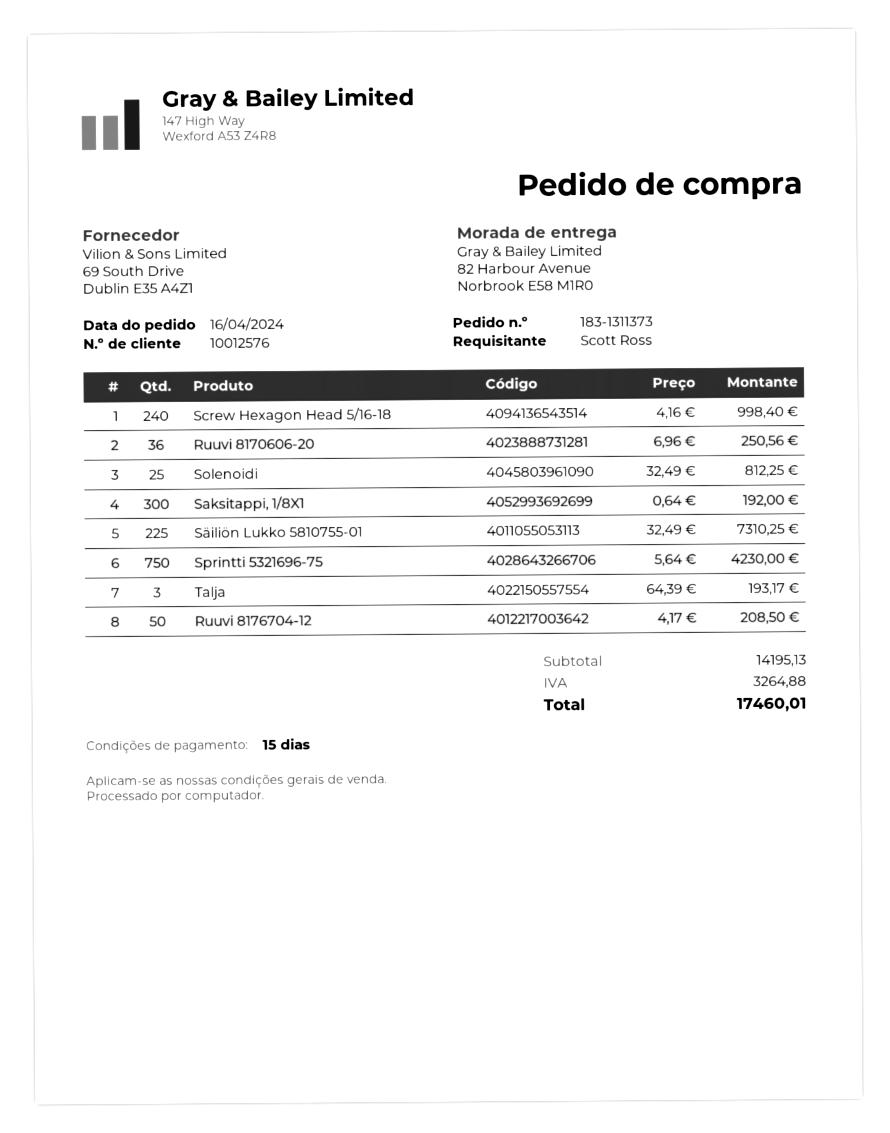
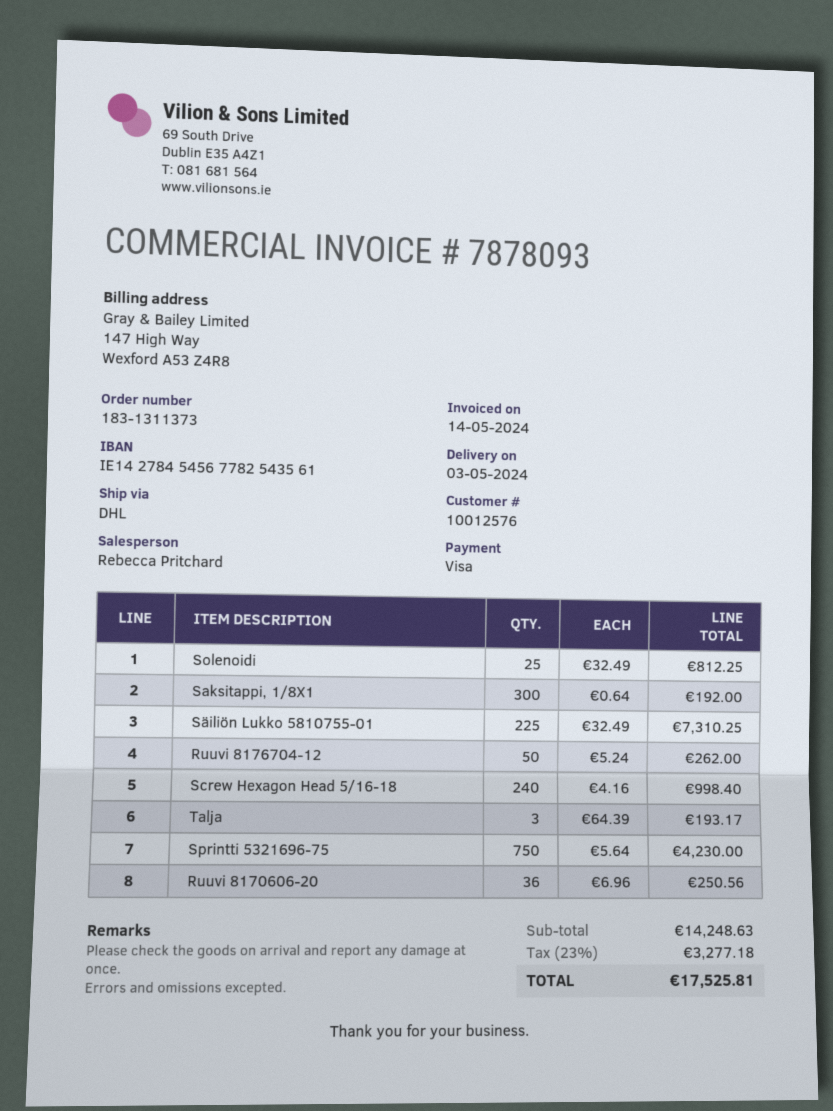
Ruuvi 8176704-12: 50 x 4.17 = 208.50 -> 50 x 5.24 = 262.00
subtotal: 14195.13 -> 14248.63
tax: 3264.88 -> 3277.18
total: 17460.01 -> 17525.81

